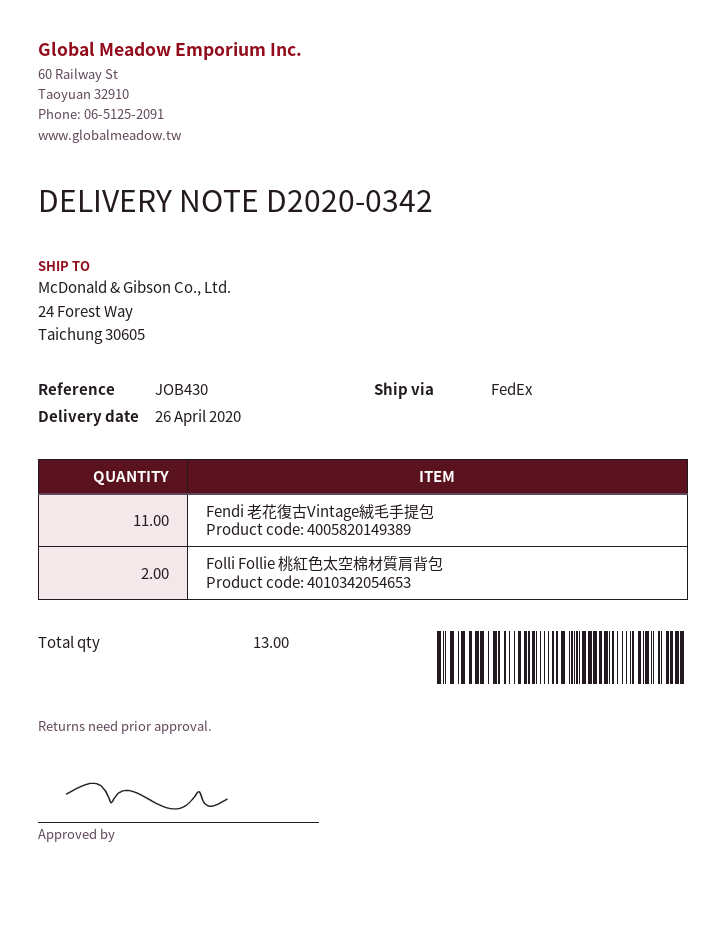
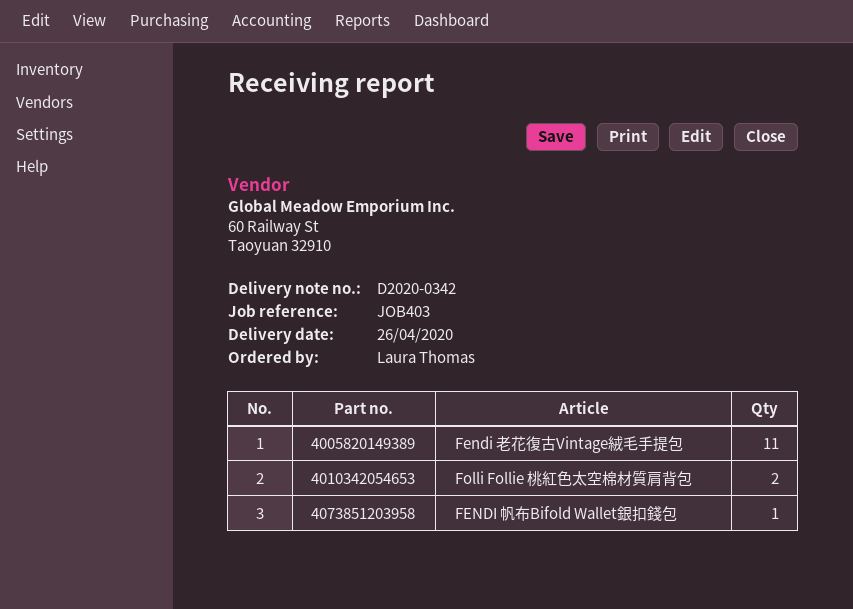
reference: JOB430 -> JOB403
FENDI 帆布Bifold Wallet銀扣錢包: none -> 1

